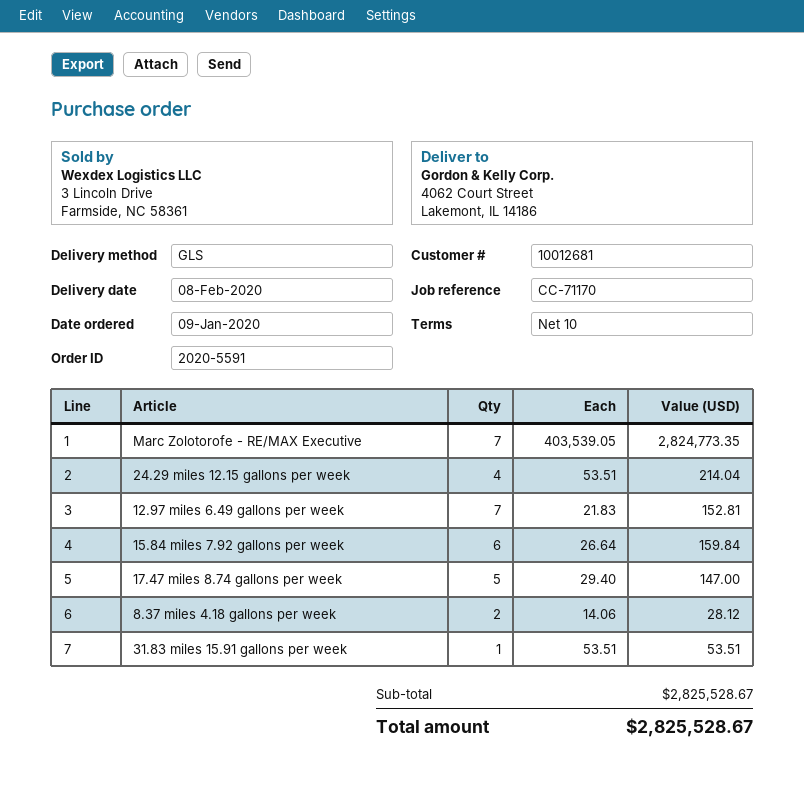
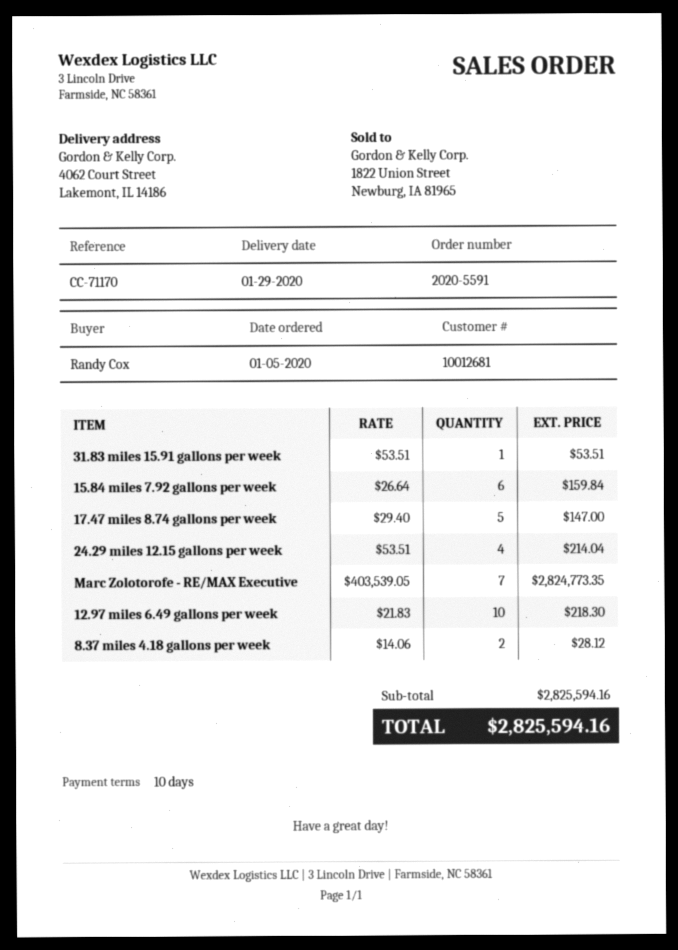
order date: 2020-01-09 -> 2020-01-05
delivery date: 2020-02-08 -> 2020-01-29
12.97 miles 6.49 gallons per week: 7 x 21.83 = 152.81 -> 10 x 21.83 = 218.30
subtotal: 2825528.67 -> 2825594.16
total: 2825528.67 -> 2825594.16

